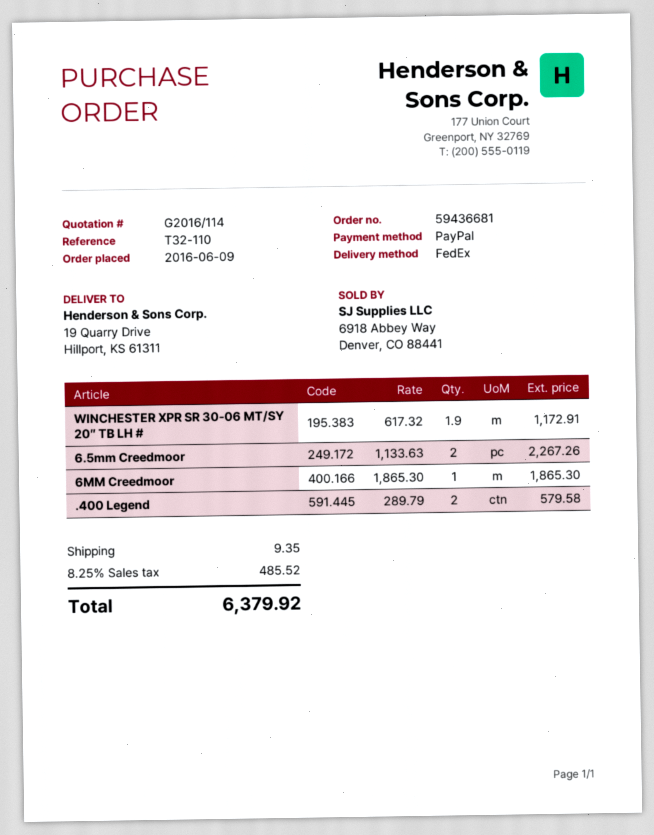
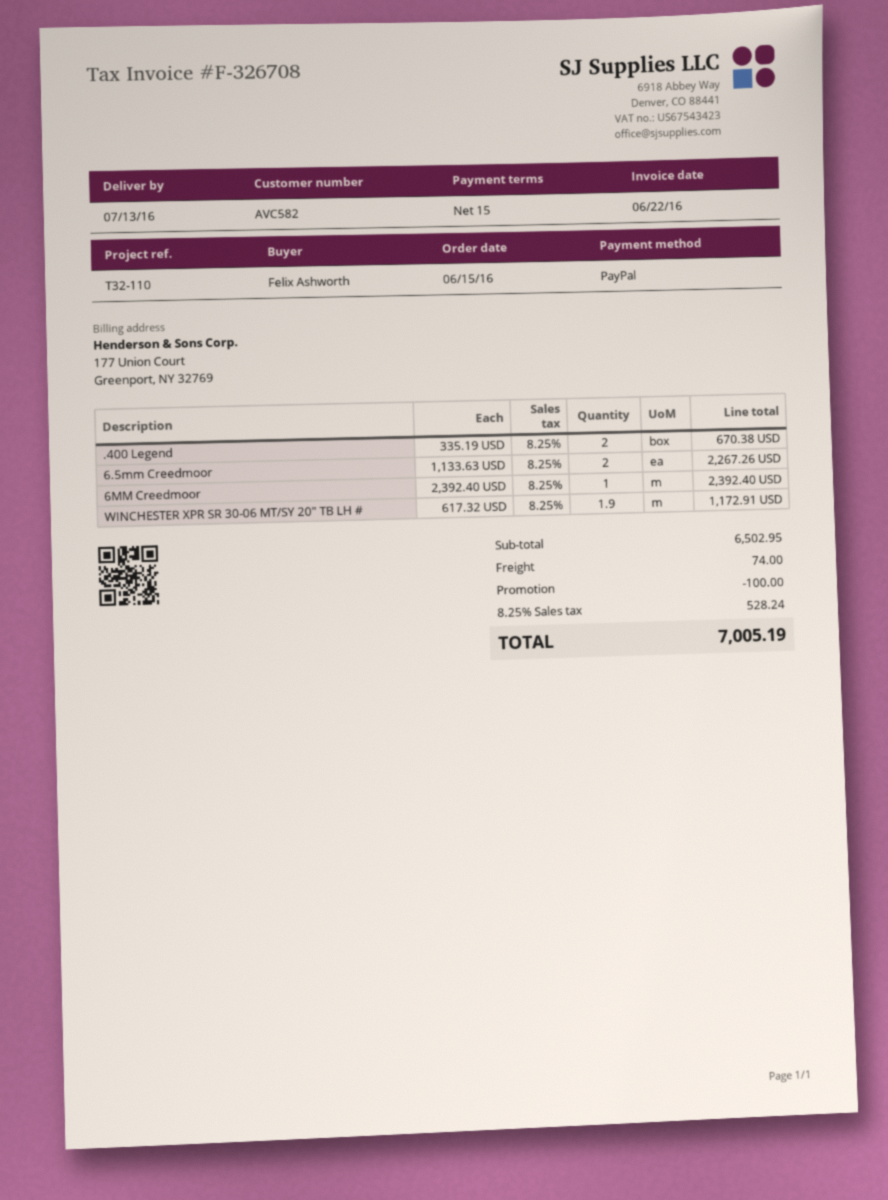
order date: 2016-06-09 -> 2016-06-15
6MM Creedmoor: 1 x 1865.30 = 1865.30 -> 1 x 2392.40 = 2392.40
.400 Legend: 2 x 289.79 = 579.58 -> 2 x 335.19 = 670.38
discount: none -> 100.00
shipping: 9.35 -> 74.00
tax: 8.25% = 485.52 -> 8.25% = 528.24
total: 6379.92 -> 7005.19

